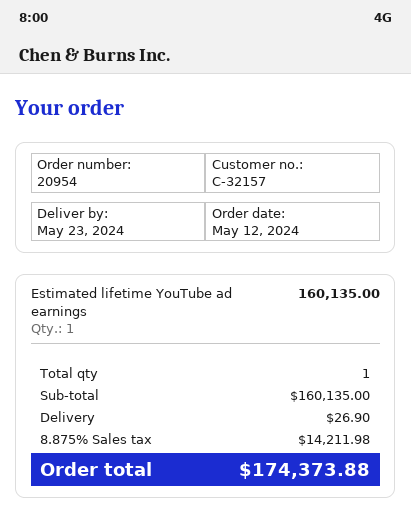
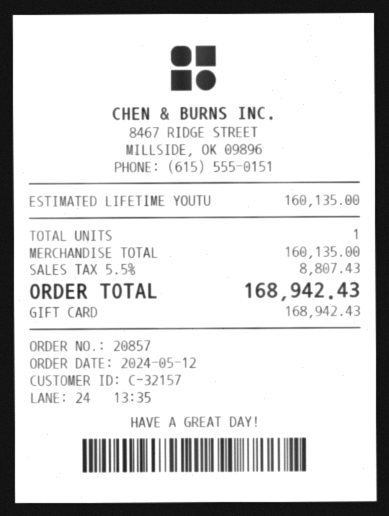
order number: 20954 -> 20857
shipping: 26.90 -> none
tax: 8.875% = 14211.98 -> 5.5% = 8807.43
total: 174373.88 -> 168942.43

